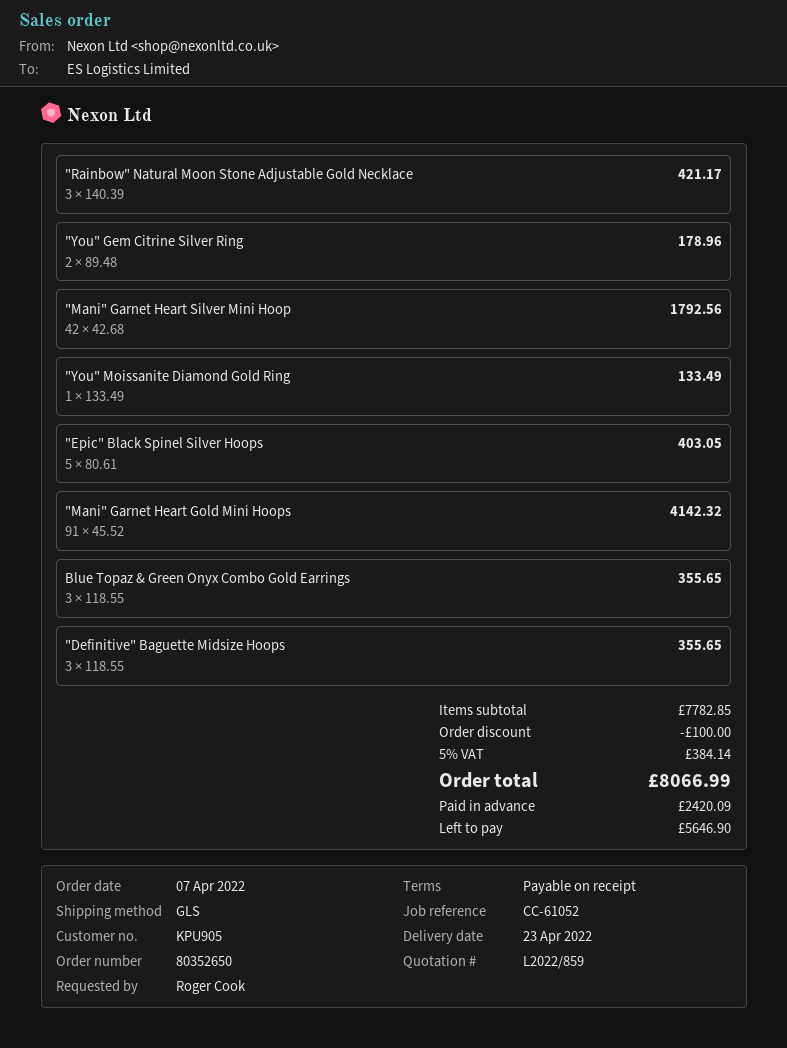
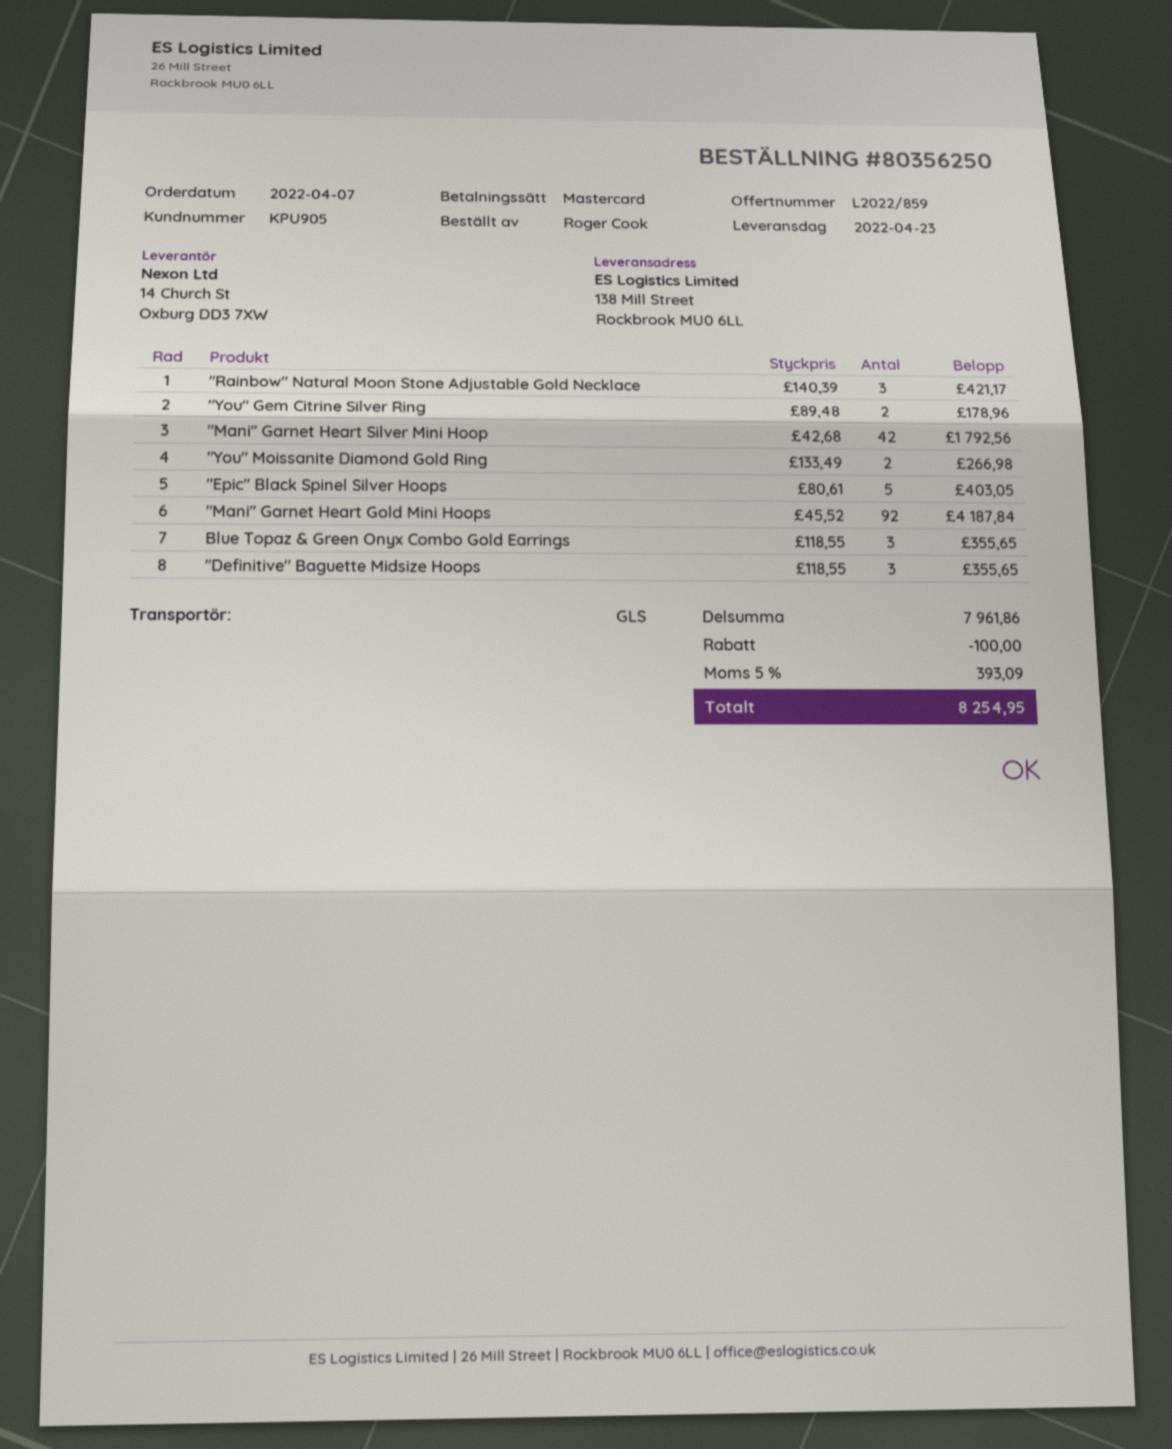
order number: 80352650 -> 80356250
"You" Moissanite Diamond Gold Ring: 1 x 133.49 = 133.49 -> 2 x 133.49 = 266.98
"Mani" Garnet Heart Gold Mini Hoops: 91 x 45.52 = 4142.32 -> 92 x 45.52 = 4187.84
subtotal: 7782.85 -> 7961.86
tax: 5% = 384.14 -> 5% = 393.09
total: 8066.99 -> 8254.95

